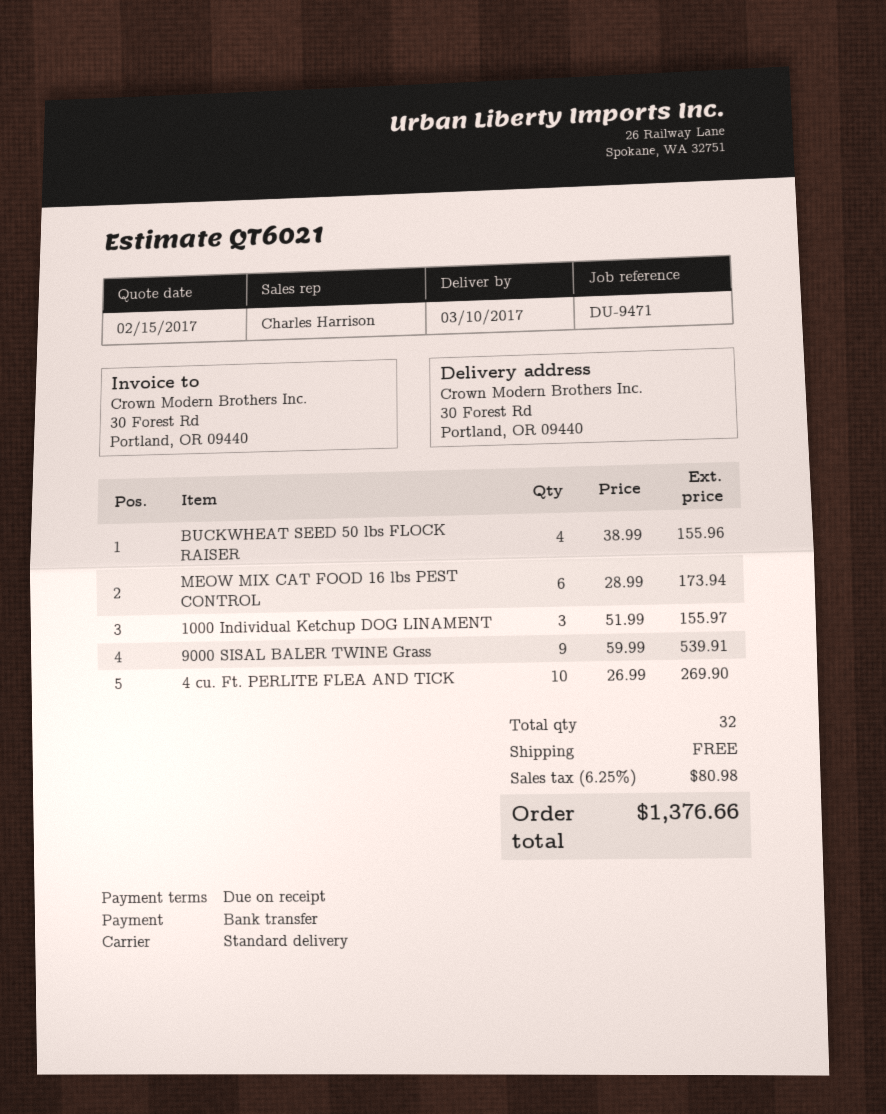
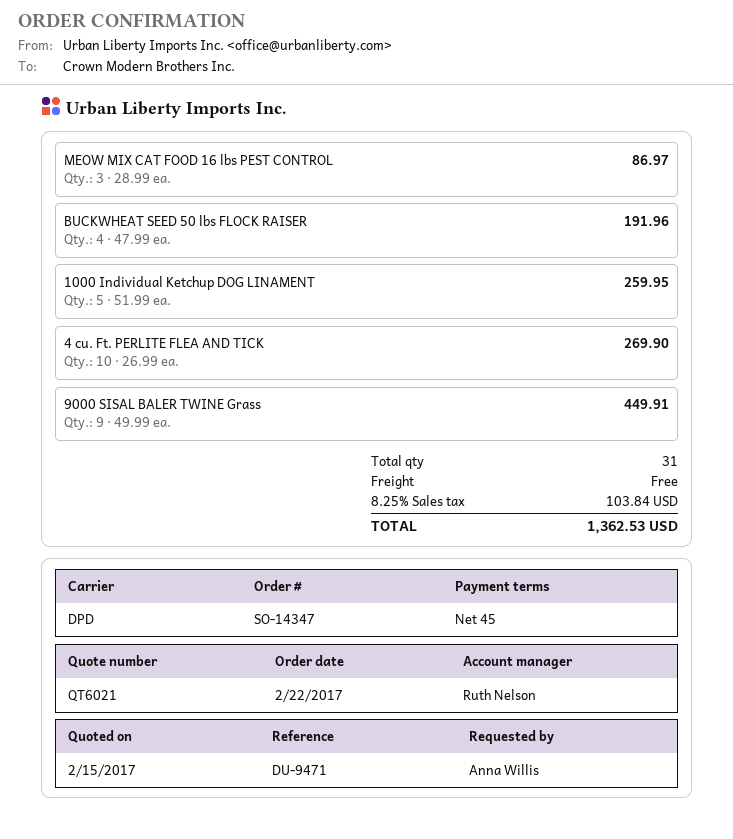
payment terms: on receipt -> 45 days
sales rep: Charles Harrison -> Ruth Nelson
shipping method: standard -> DPD
BUCKWHEAT SEED 50 lbs FLOCK RAISER: 4 x 38.99 = 155.96 -> 4 x 47.99 = 191.96
MEOW MIX CAT FOOD 16 lbs PEST CONTROL: 6 x 28.99 = 173.94 -> 3 x 28.99 = 86.97
1000 Individual Ketchup DOG LINAMENT: 3 x 51.99 = 155.97 -> 5 x 51.99 = 259.95
9000 SISAL BALER TWINE Grass: 9 x 59.99 = 539.91 -> 9 x 49.99 = 449.91
total quantity: 32 -> 31
tax: 6.25% = 80.98 -> 8.25% = 103.84
total: 1376.66 -> 1362.53

